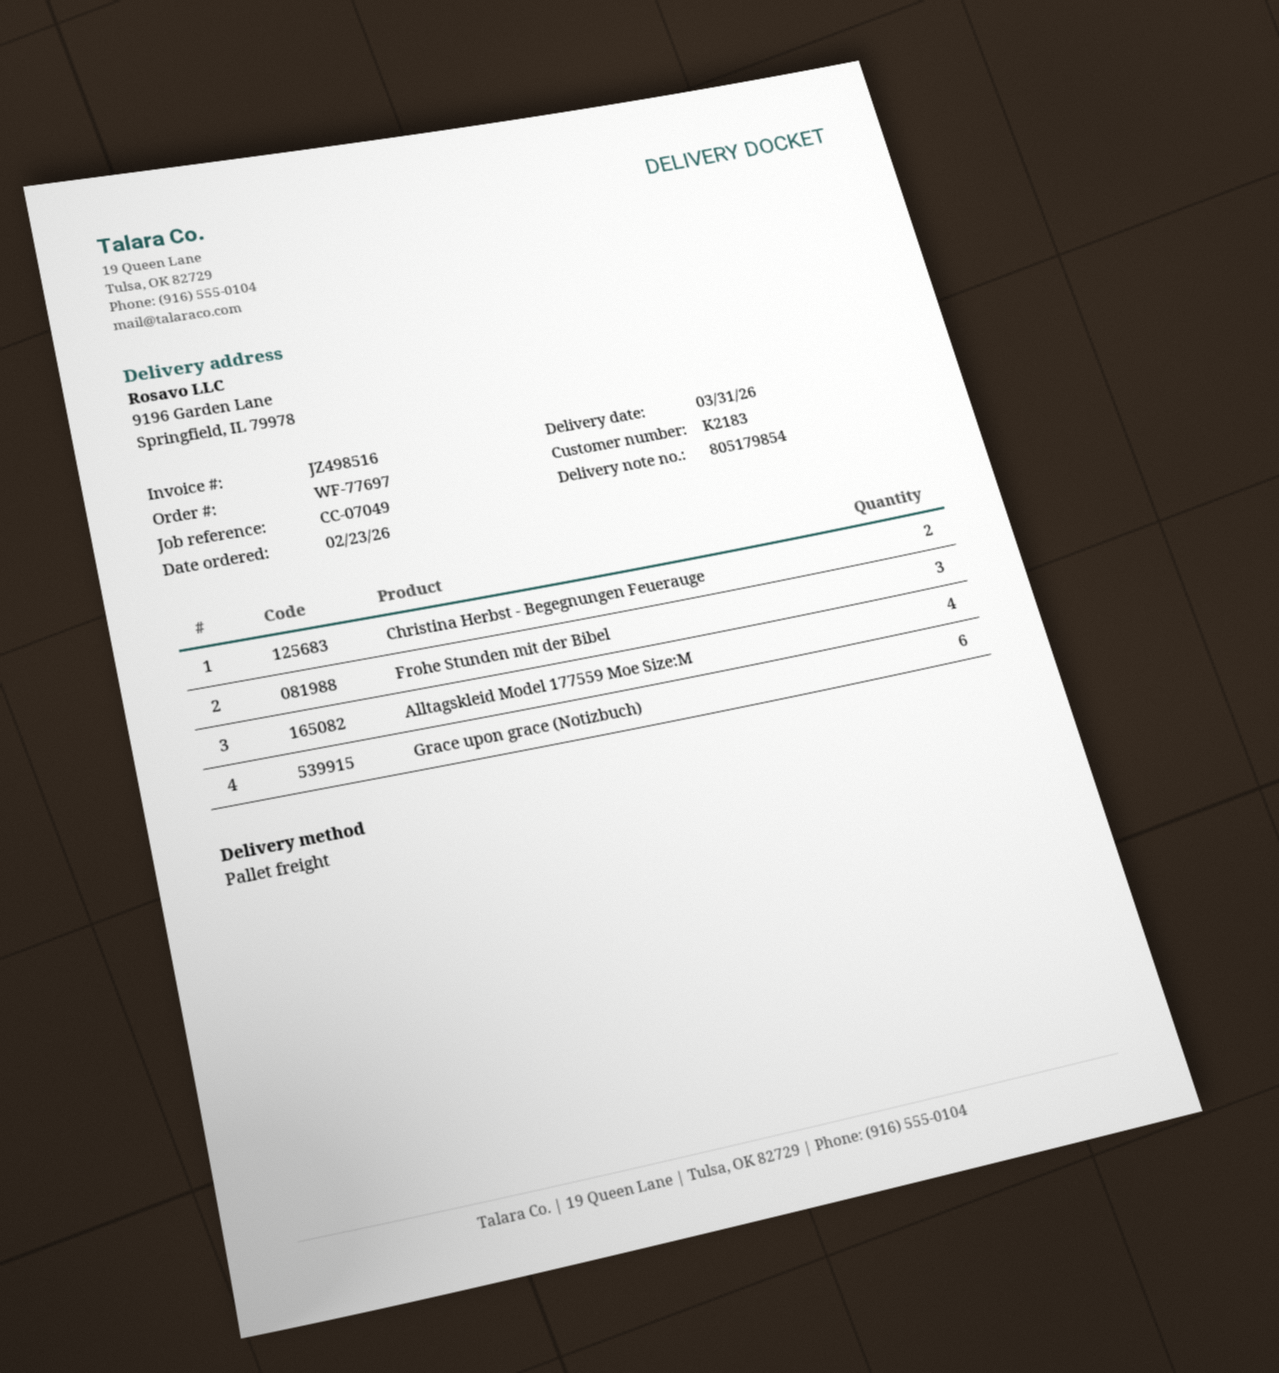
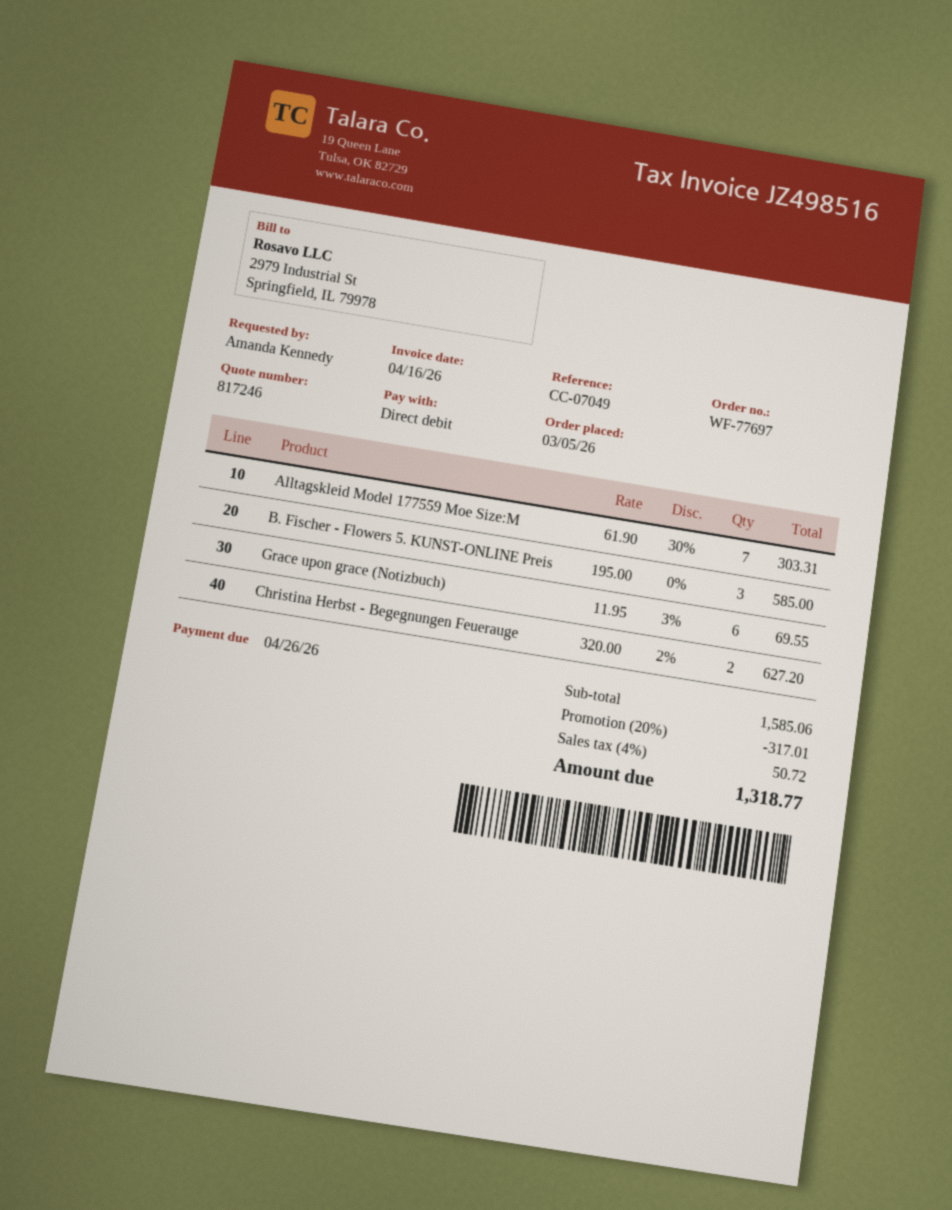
order date: 2026-02-23 -> 2026-03-05
Frohe Stunden mit der Bibel: 3 -> none
Alltagskleid Model 177559 Moe Size:M: 4 -> 7
B. Fischer - Flowers 5. KUNST-ONLINE Preis: none -> 3

